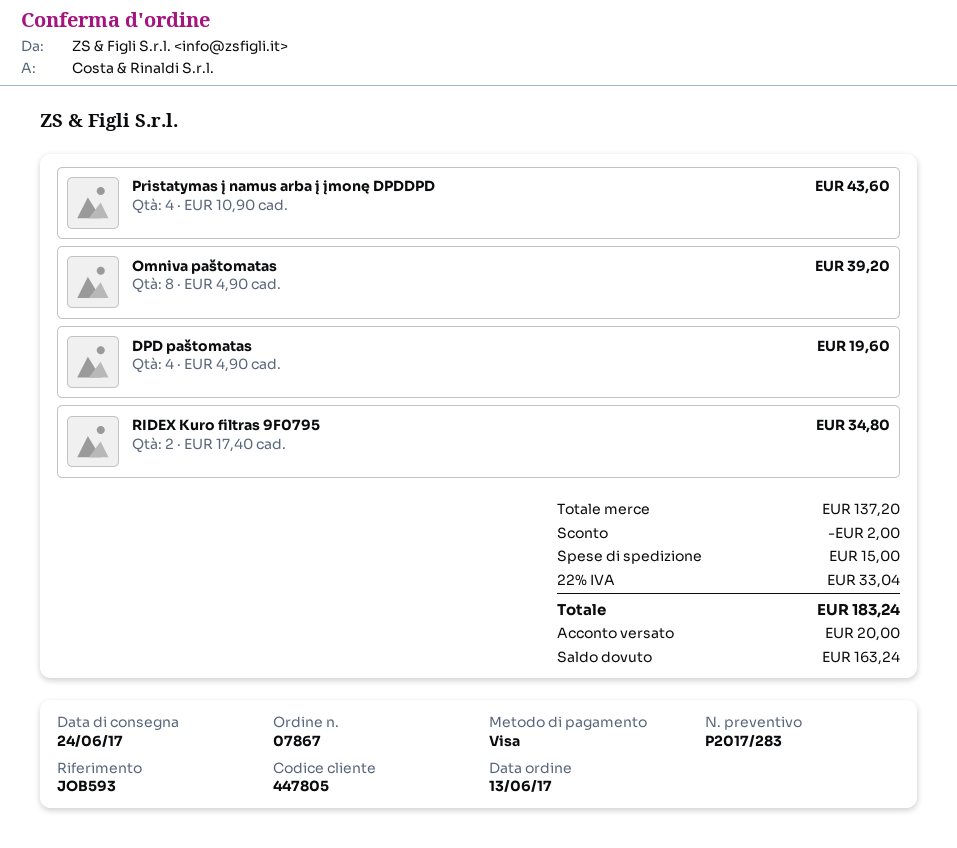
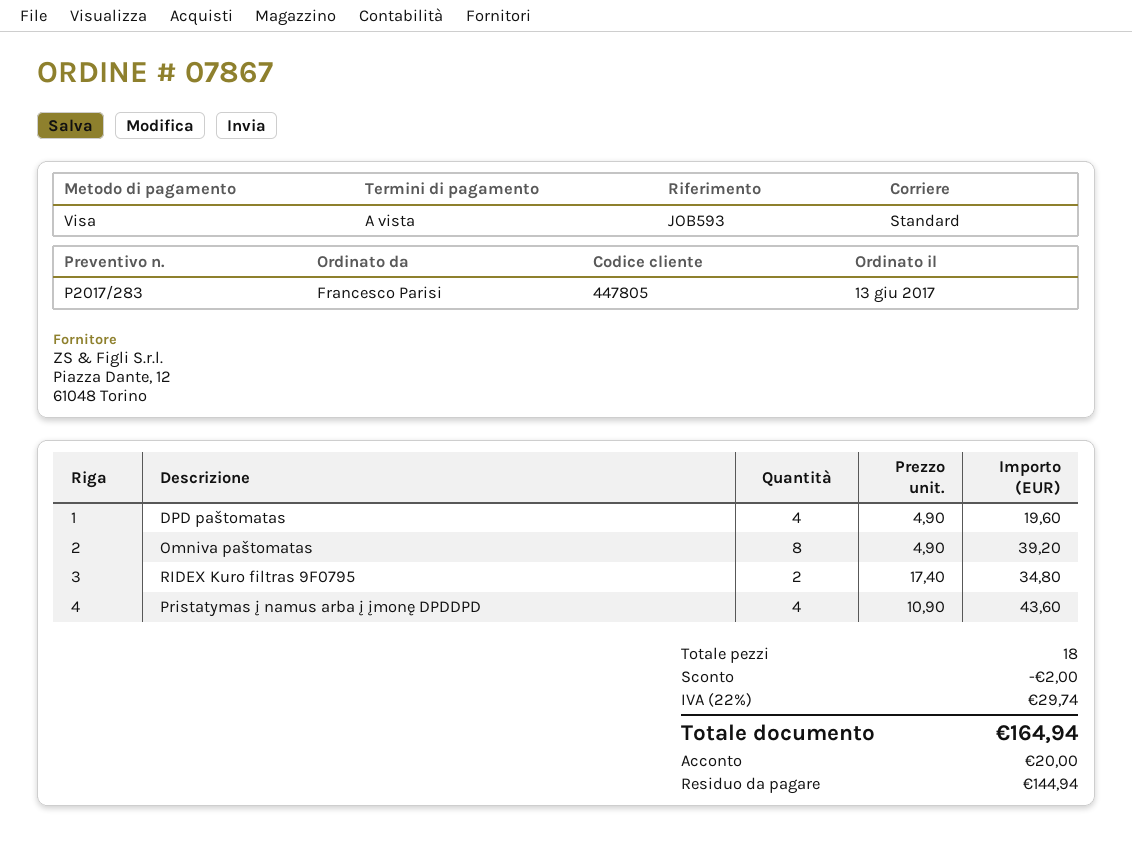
shipping: 15.00 -> none
tax: 22% = 33.04 -> 22% = 29.74
total: 183.24 -> 164.94
balance: 163.24 -> 144.94

